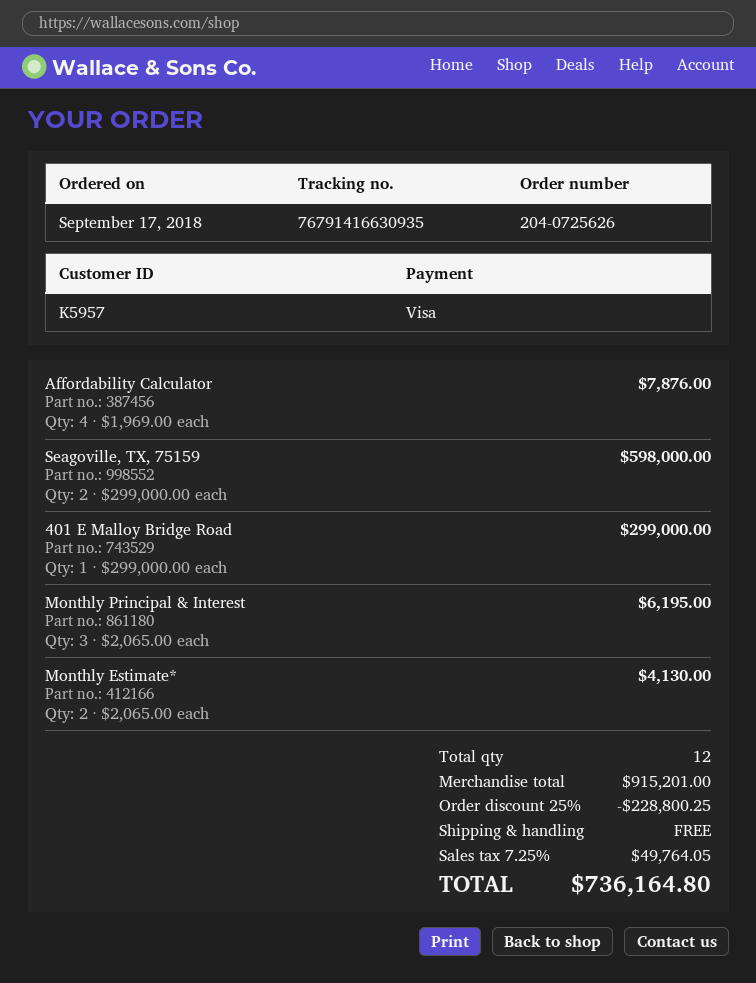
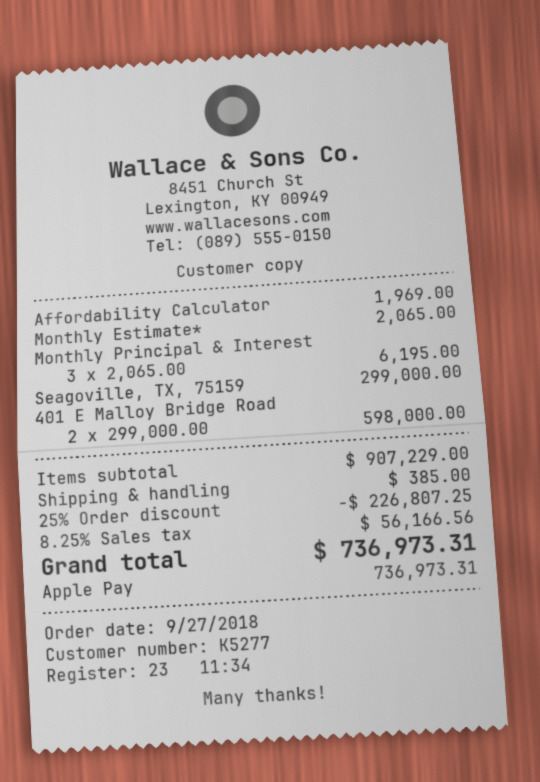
order date: 2018-09-17 -> 2018-09-27
customer number: K5957 -> K5277
payment method: Visa -> Apple Pay
Affordability Calculator: 4 x 1969.00 = 7876.00 -> 1 x 1969.00 = 1969.00
Seagoville, TX, 75159: 2 x 299000.00 = 598000.00 -> 1 x 299000.00 = 299000.00
401 E Malloy Bridge Road: 1 x 299000.00 = 299000.00 -> 2 x 299000.00 = 598000.00
Monthly Estimate*: 2 x 2065.00 = 4130.00 -> 1 x 2065.00 = 2065.00
subtotal: 915201.00 -> 907229.00
discount: 25% = 228800.25 -> 25% = 226807.25
shipping: 0.00 -> 385.00
tax: 7.25% = 49764.05 -> 8.25% = 56166.56
total: 736164.80 -> 736973.31

